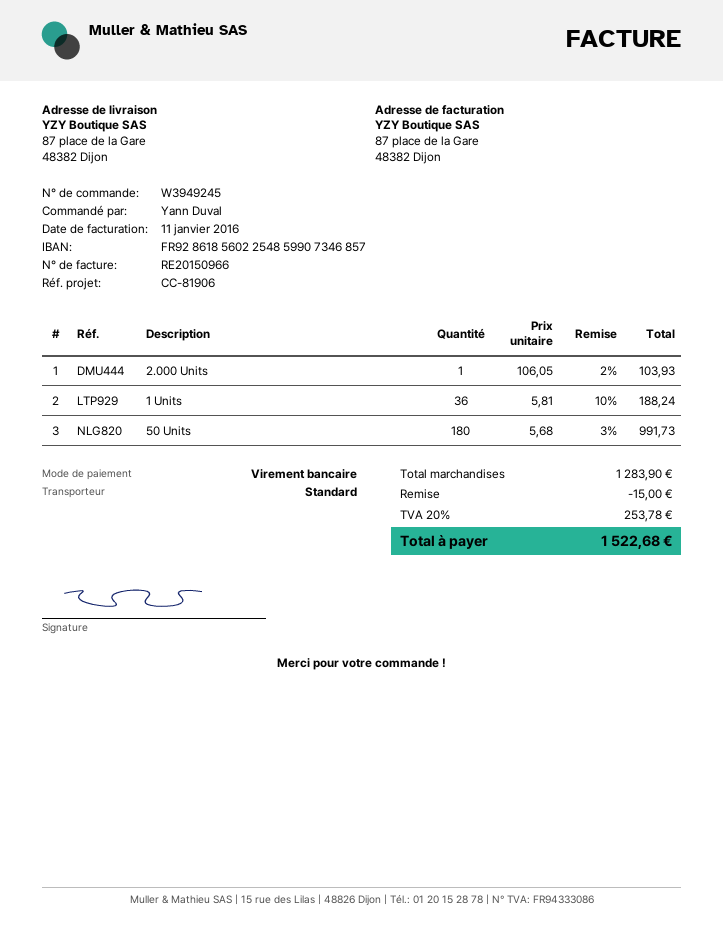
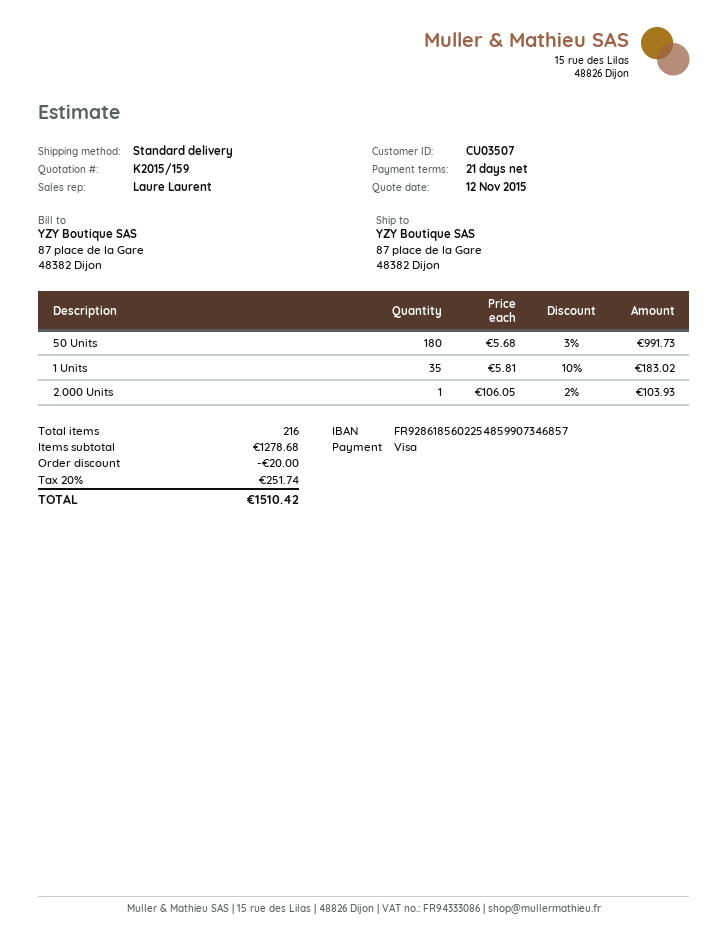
payment method: bank transfer -> Visa
1 Units: 36 x 5.81 - 10% = 188.24 -> 35 x 5.81 - 10% = 183.02
subtotal: 1283.90 -> 1278.68
discount: 15.00 -> 20.00
tax: 20% = 253.78 -> 20% = 251.74
total: 1522.68 -> 1510.42

